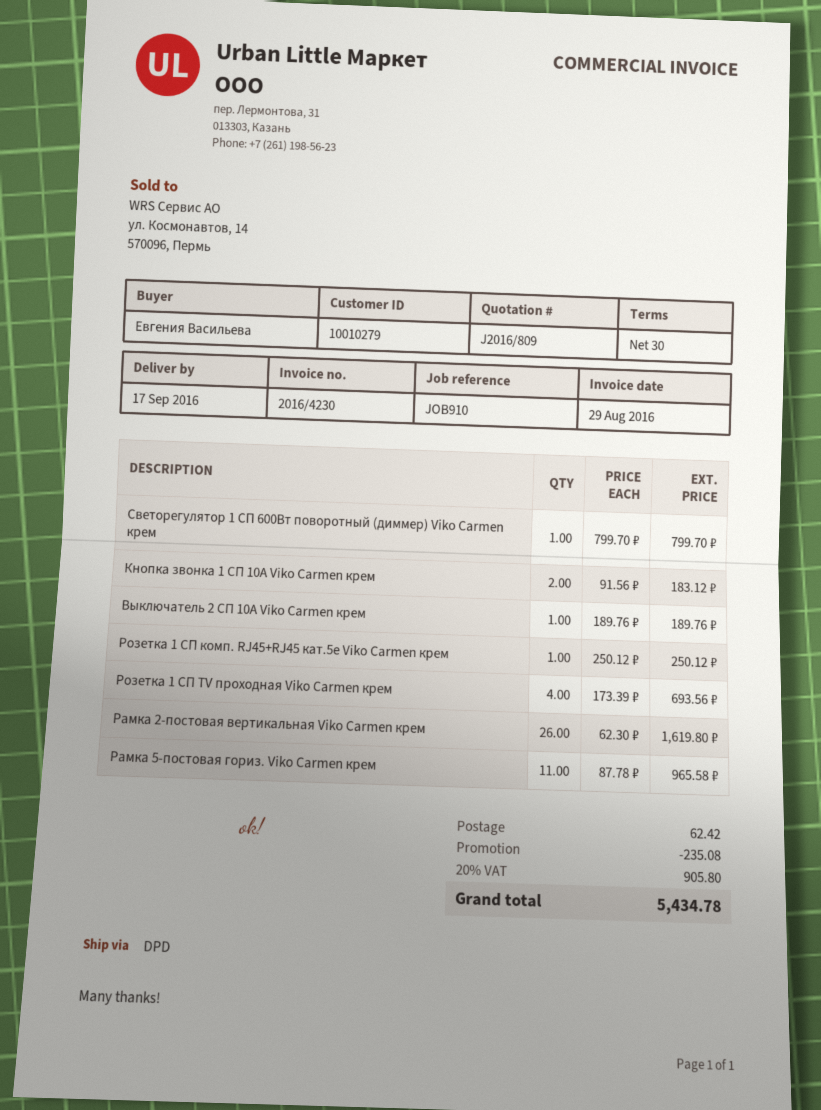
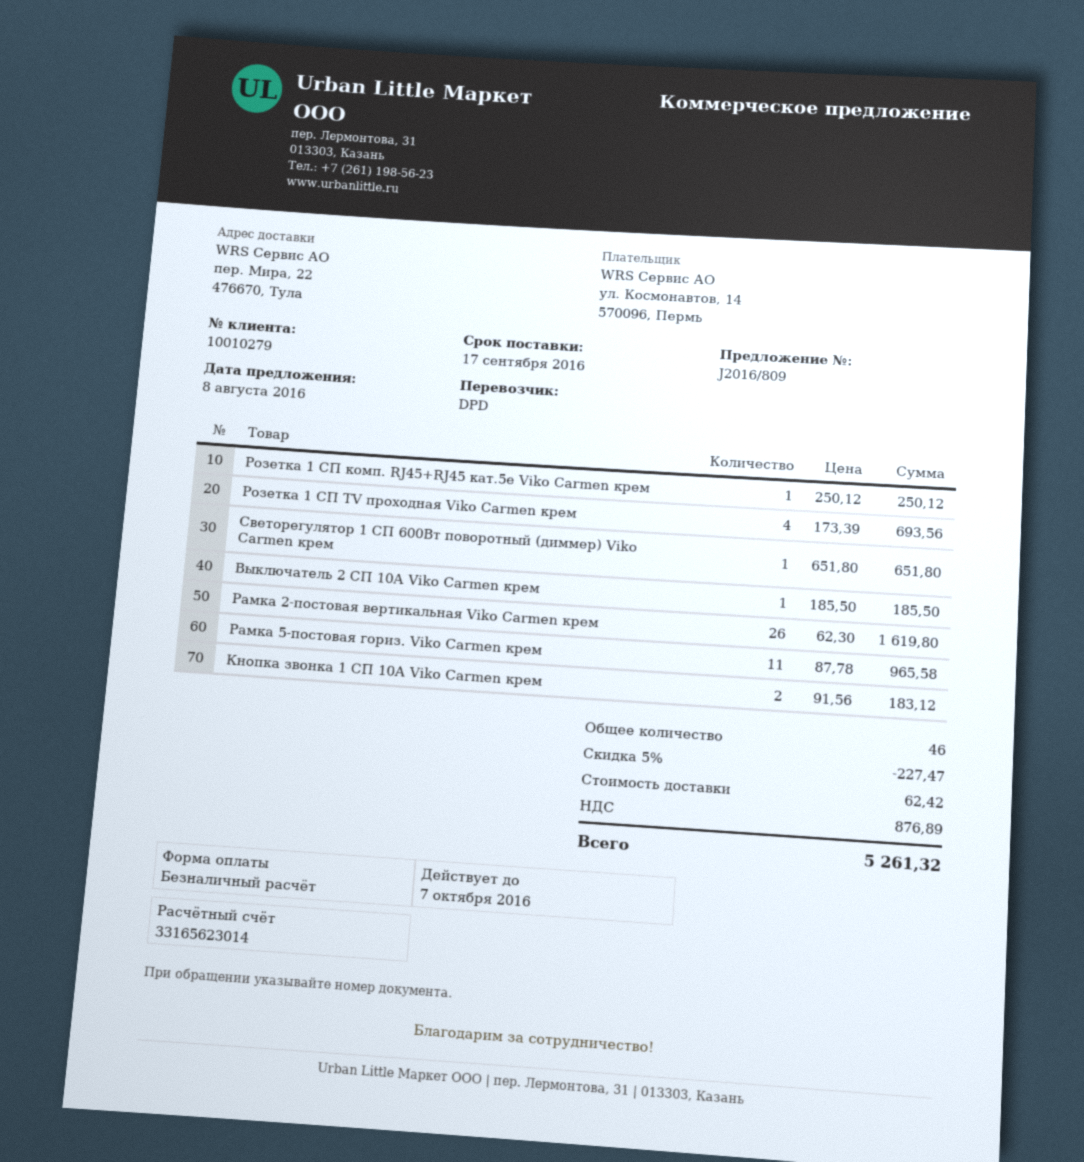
Светорегулятор 1 СП 600Вт поворотный (диммер) Viko Carmen крем: 1 x 799.70 = 799.70 -> 1 x 651.80 = 651.80
Выключатель 2 СП 10А Viko Carmen крем: 1 x 189.76 = 189.76 -> 1 x 185.50 = 185.50
discount: 235.08 -> 227.47
tax: 905.80 -> 876.89
total: 5434.78 -> 5261.32

